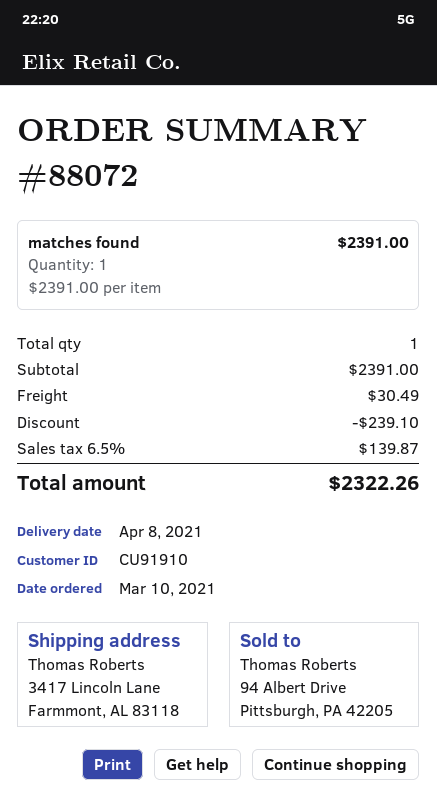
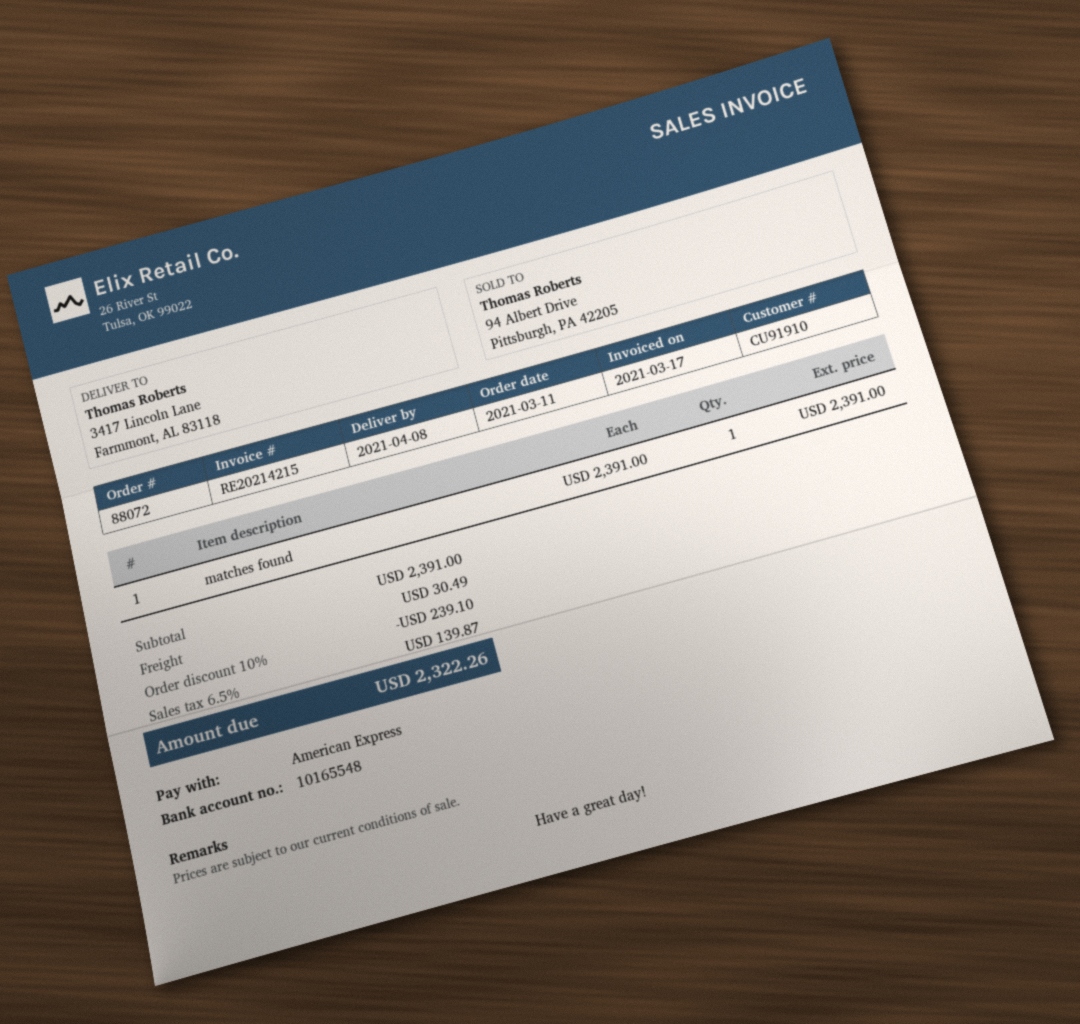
order date: 2021-03-10 -> 2021-03-11

